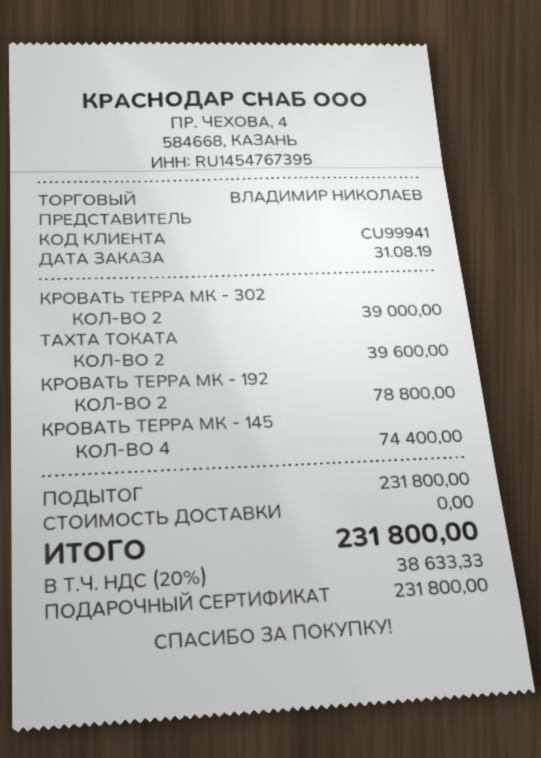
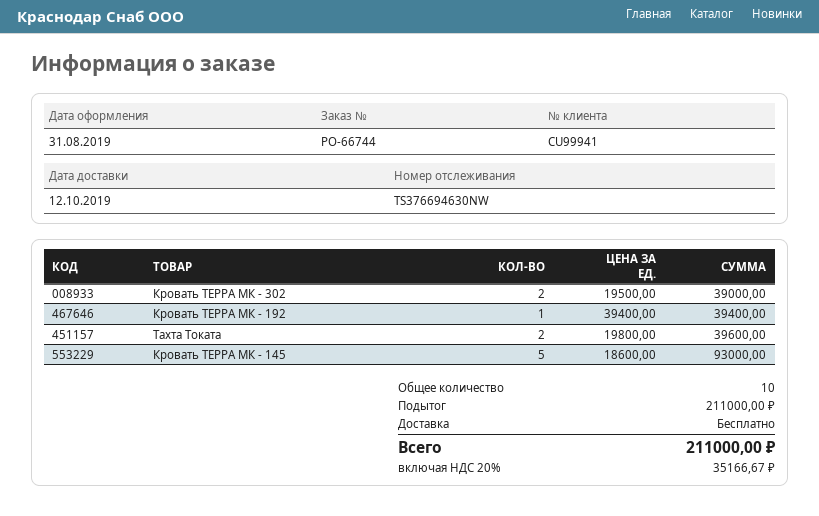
КРОВАТЬ ТЕРРА МК - 192: 2 for 78800.00 -> 1 for 39400.00
КРОВАТЬ ТЕРРА МК - 145: 4 for 74400.00 -> 5 for 93000.00
subtotal: 231800.00 -> 211000.00
tax: 20% = 38633.33 -> 20% = 35166.67
total: 231800.00 -> 211000.00

